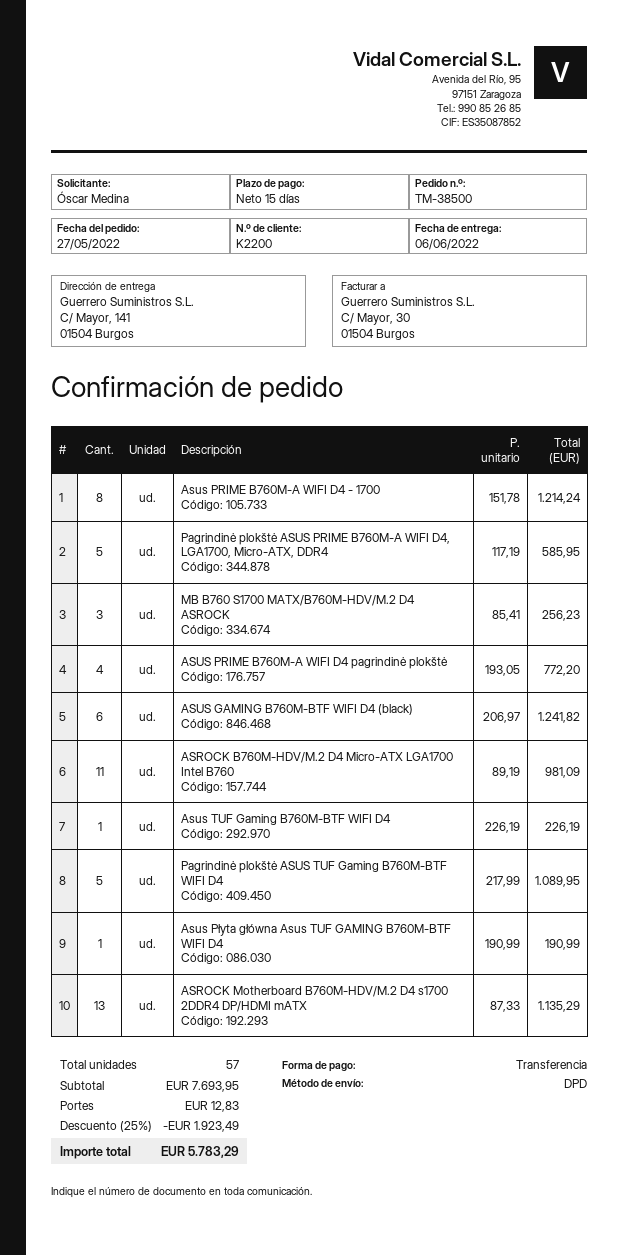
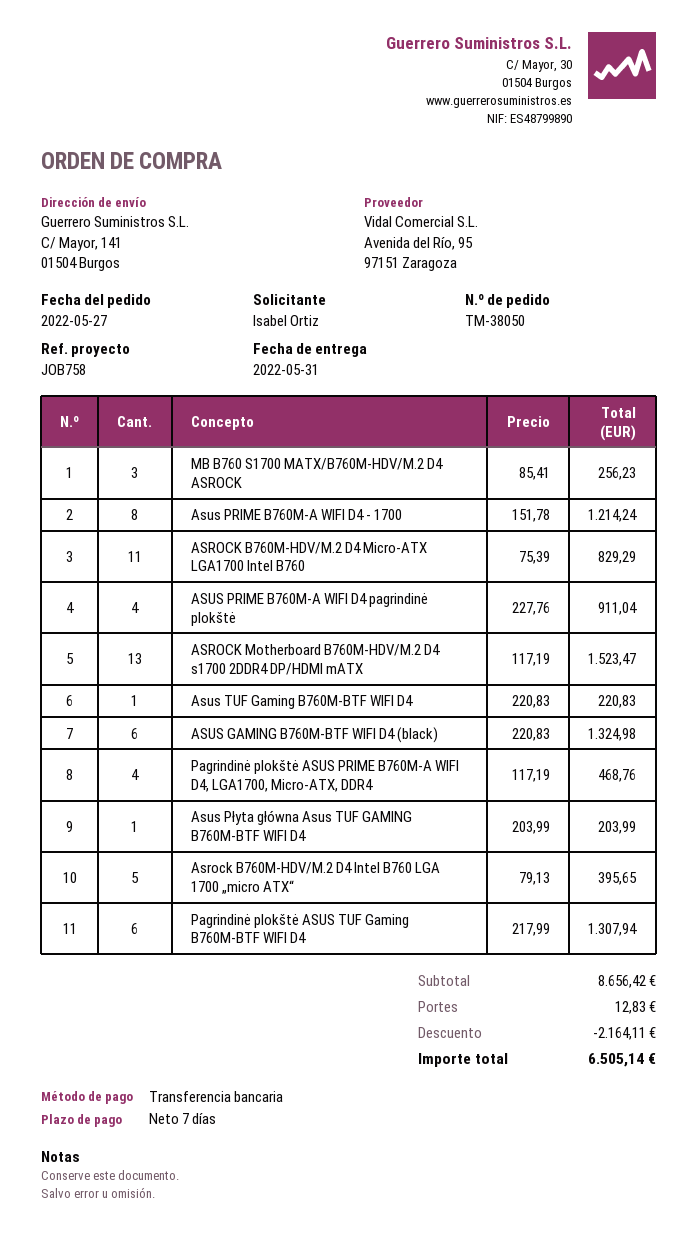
order number: TM-38500 -> TM-38050
delivery date: 2022-06-06 -> 2022-05-31
payment terms: 15 days -> 7 days
ordered by: Óscar Medina -> Isabel Ortiz
Pagrindinė plokštė ASUS PRIME B760M-A WIFI D4, LGA1700, Micro-ATX, DDR4: 5 x 117.19 = 585.95 -> 4 x 117.19 = 468.76
ASUS PRIME B760M-A WIFI D4 pagrindinė plokštė: 4 x 193.05 = 772.20 -> 4 x 227.76 = 911.04
ASUS GAMING B760M-BTF WIFI D4 (black): 6 x 206.97 = 1241.82 -> 6 x 220.83 = 1324.98
ASROCK B760M-HDV/M.2 D4 Micro-ATX LGA1700 Intel B760: 11 x 89.19 = 981.09 -> 11 x 75.39 = 829.29
Asus TUF Gaming B760M-BTF WIFI D4: 1 x 226.19 = 226.19 -> 1 x 220.83 = 220.83
Pagrindinė plokštė ASUS TUF Gaming B760M-BTF WIFI D4: 5 x 217.99 = 1089.95 -> 6 x 217.99 = 1307.94
Asus Płyta główna Asus TUF GAMING B760M-BTF WIFI D4: 1 x 190.99 = 190.99 -> 1 x 203.99 = 203.99
ASROCK Motherboard B760M-HDV/M.2 D4 s1700 2DDR4 DP/HDMI mATX: 13 x 87.33 = 1135.29 -> 13 x 117.19 = 1523.47
Asrock B760M-HDV/M.2 D4 Intel B760 LGA 1700 „micro ATX“: none -> 5 x 79.13 = 395.65
subtotal: 7693.95 -> 8656.42
discount: 1923.49 -> 2164.11
total: 5783.29 -> 6505.14

